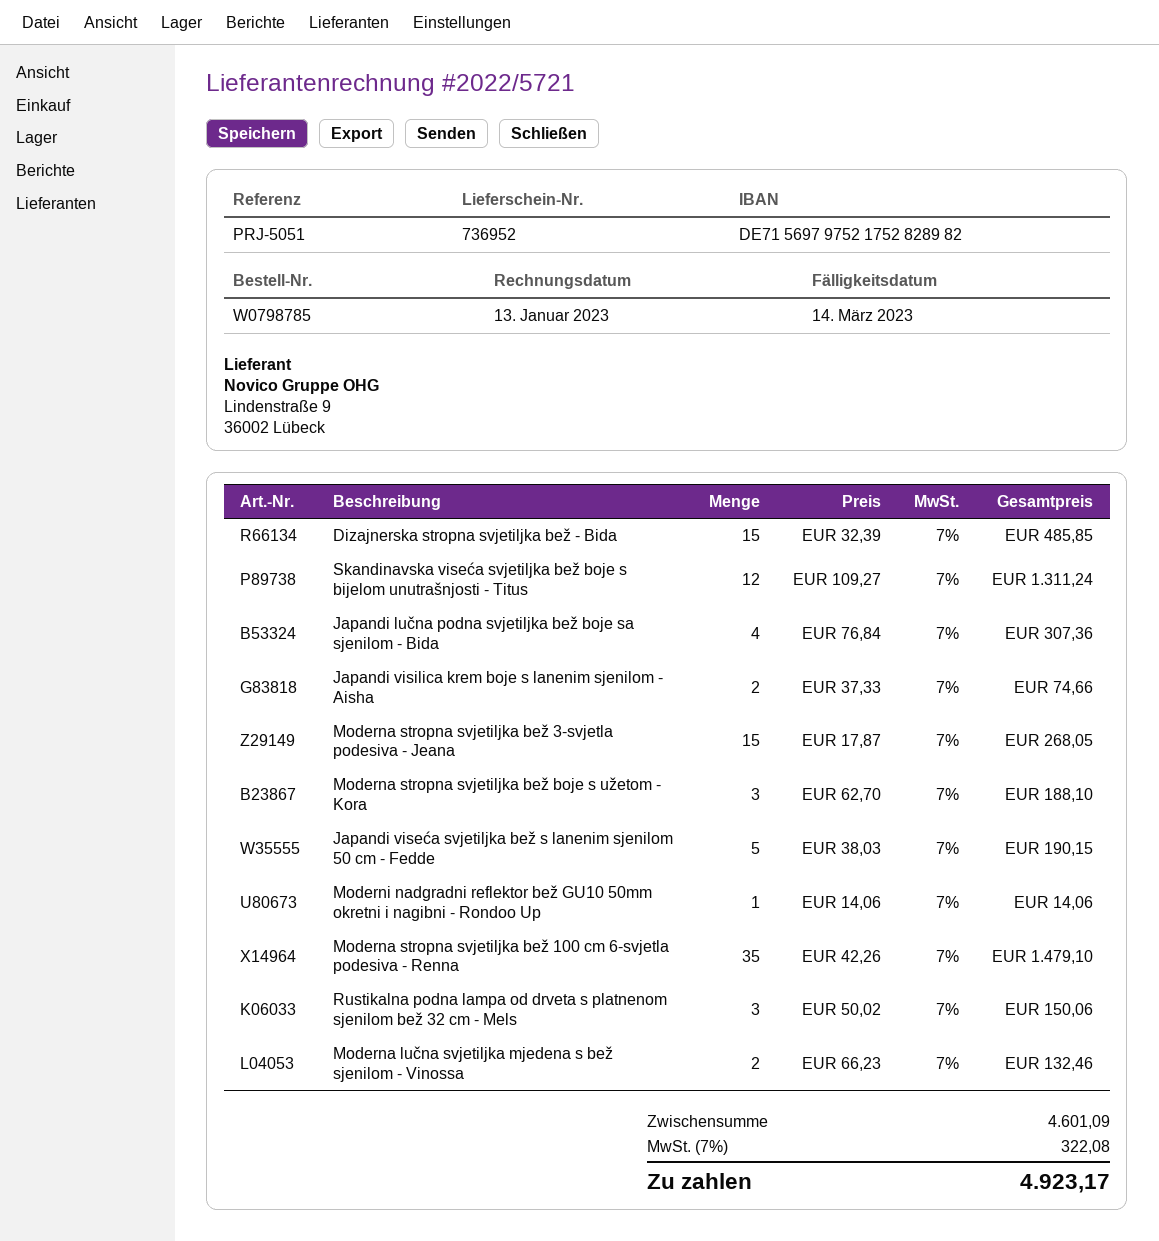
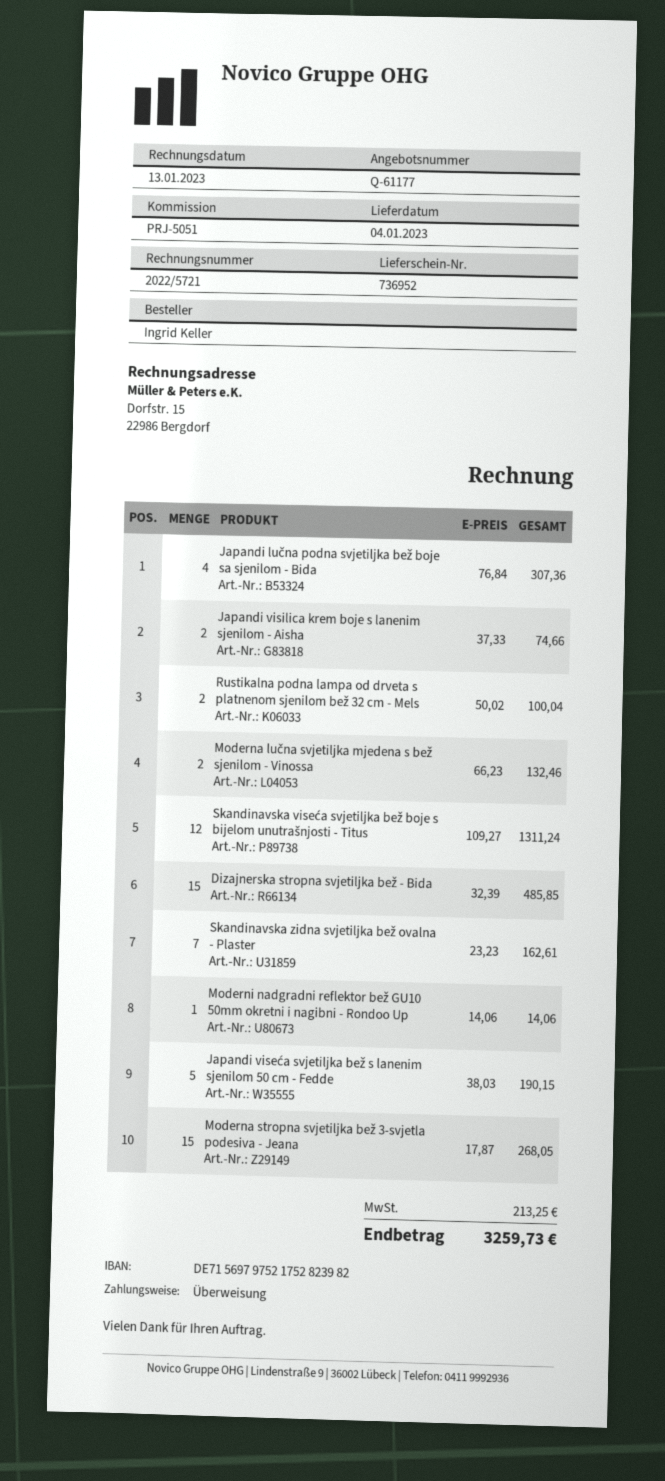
bank account: DE71569797521752828982 -> DE71569797521752823982
Moderna stropna svjetiljka bež boje s užetom - Kora: 3 x 62.70 = 188.10 -> none
Moderna stropna svjetiljka bež 100 cm 6-svjetla podesiva - Renna: 35 x 42.26 = 1479.10 -> none
Rustikalna podna lampa od drveta s platnenom sjenilom bež 32 cm - Mels: 3 x 50.02 = 150.06 -> 2 x 50.02 = 100.04
Skandinavska zidna svjetiljka bež ovalna - Plaster: none -> 7 x 23.23 = 162.61
tax: 322.08 -> 213.25
total: 4923.17 -> 3259.73

